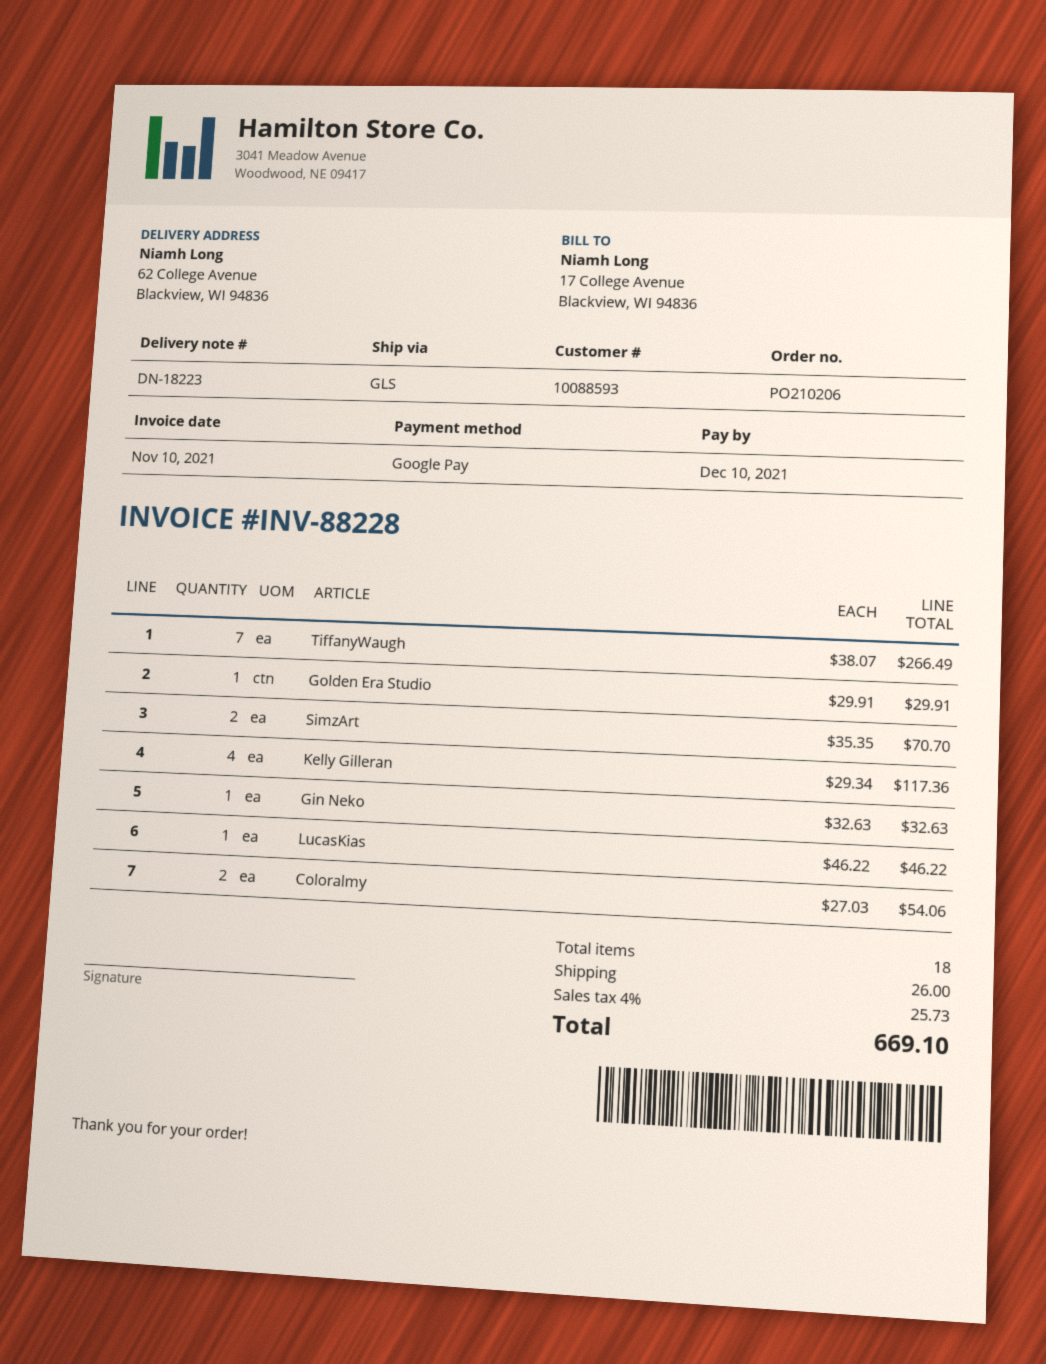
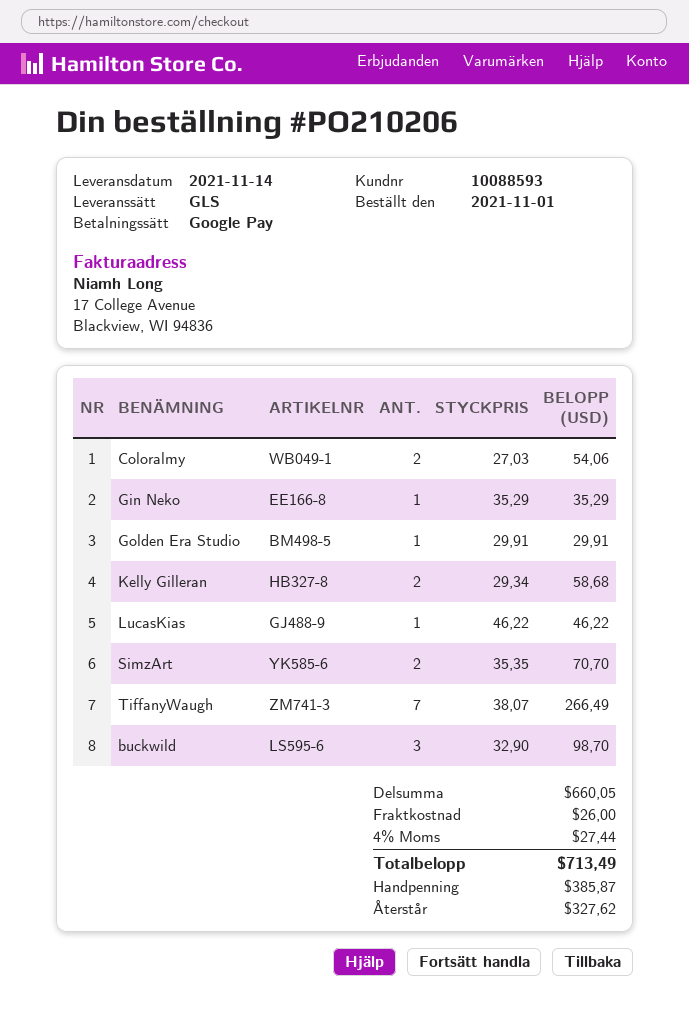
Kelly Gilleran: 4 x 29.34 = 117.36 -> 2 x 29.34 = 58.68
Gin Neko: 1 x 32.63 = 32.63 -> 1 x 35.29 = 35.29
buckwild: none -> 3 x 32.90 = 98.70
tax: 4% = 25.73 -> 4% = 27.44
total: 669.10 -> 713.49

